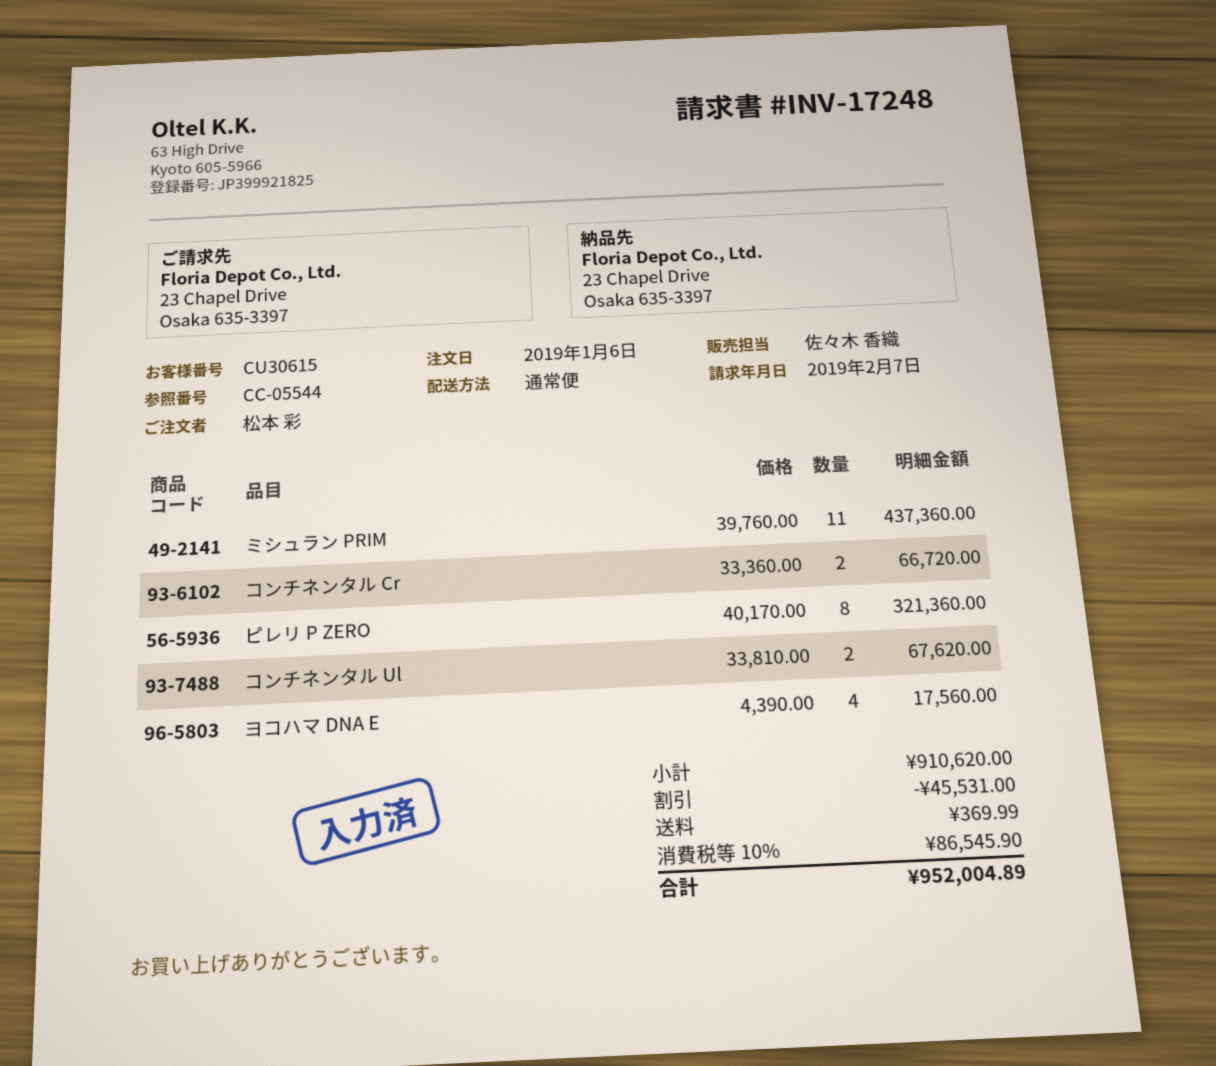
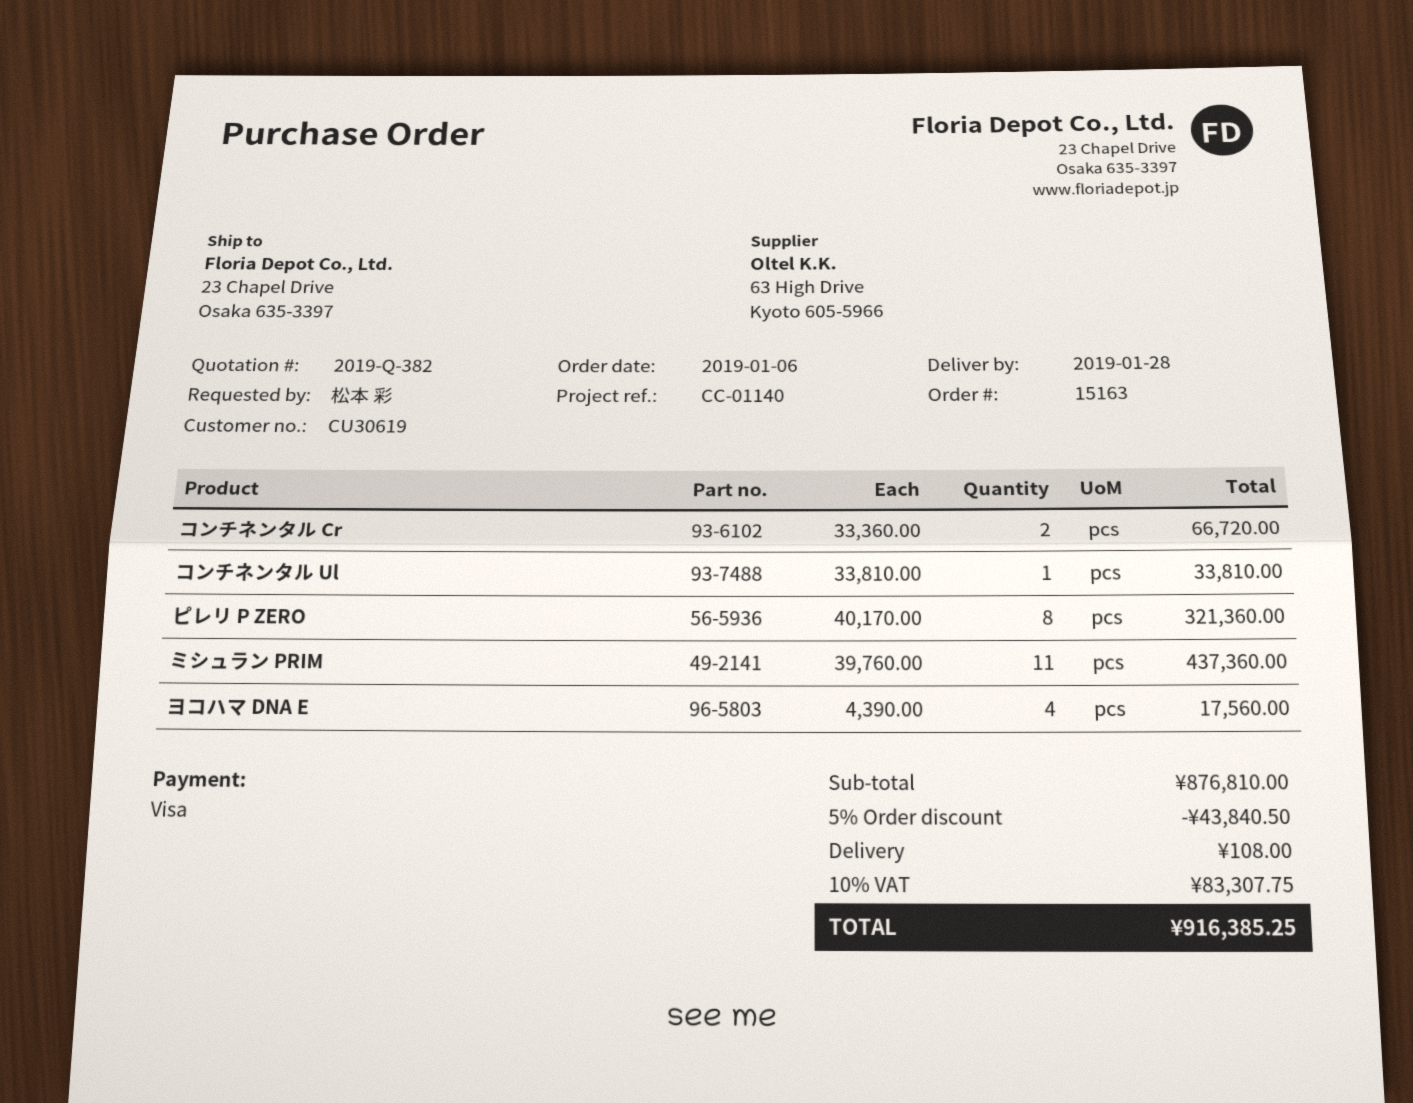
customer number: CU30615 -> CU30619
reference: CC-05544 -> CC-01140
コンチネンタル Ul: 2 x 33810.00 = 67620.00 -> 1 x 33810.00 = 33810.00
subtotal: 910620.00 -> 876810.00
discount: 45531.00 -> 43840.50
shipping: 369.99 -> 108.00
tax: 10% = 86545.90 -> 10% = 83307.75
total: 952004.89 -> 916385.25

